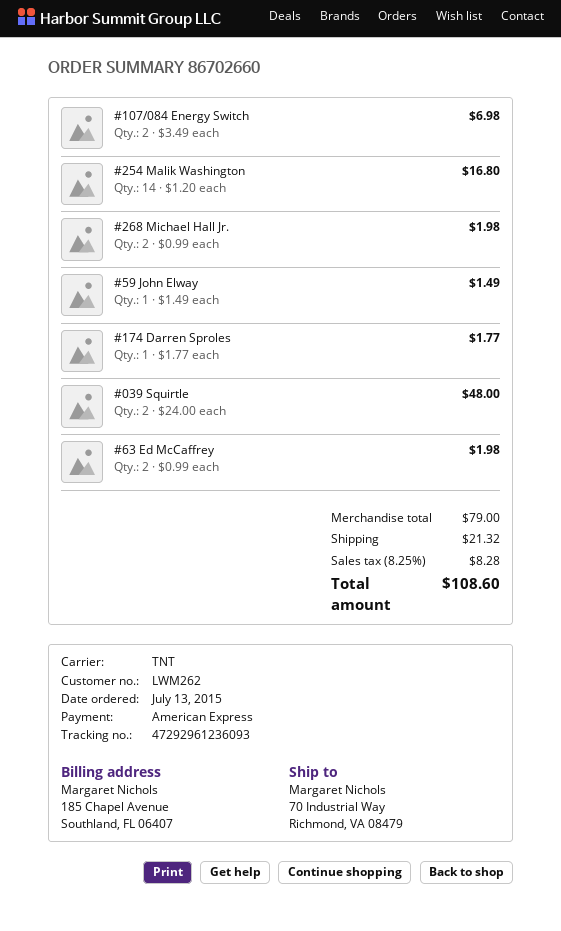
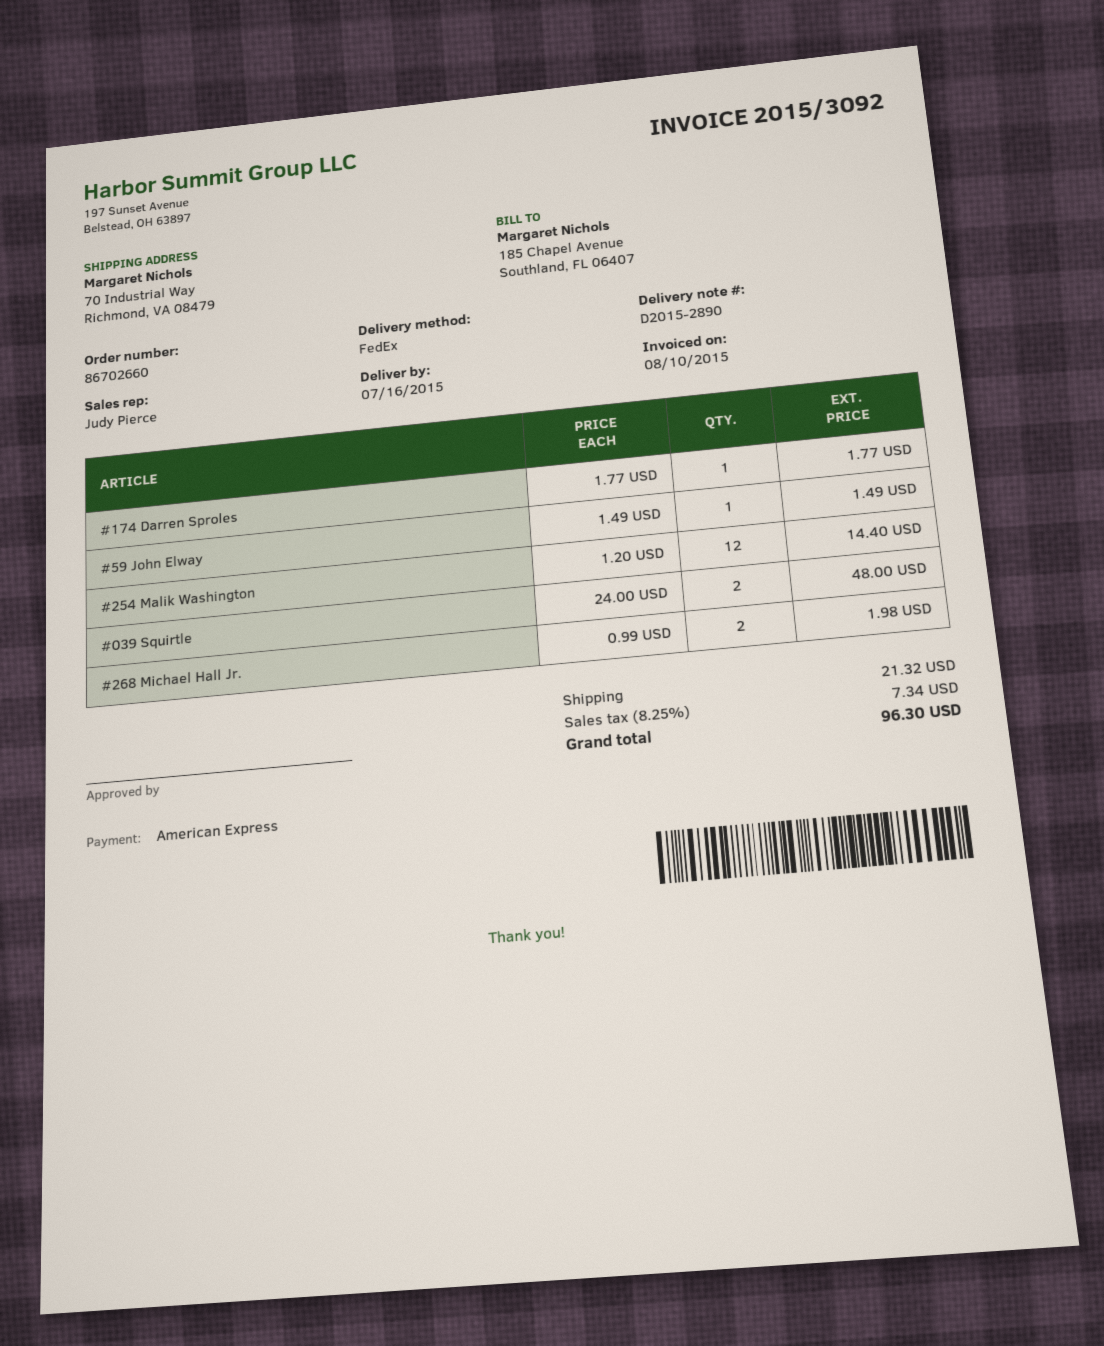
shipping method: TNT -> FedEx
#107/084 Energy Switch: 2 x 3.49 = 6.98 -> none
#254 Malik Washington: 14 x 1.20 = 16.80 -> 12 x 1.20 = 14.40
#63 Ed McCaffrey: 2 x 0.99 = 1.98 -> none
tax: 8.25% = 8.28 -> 8.25% = 7.34
total: 108.60 -> 96.30

